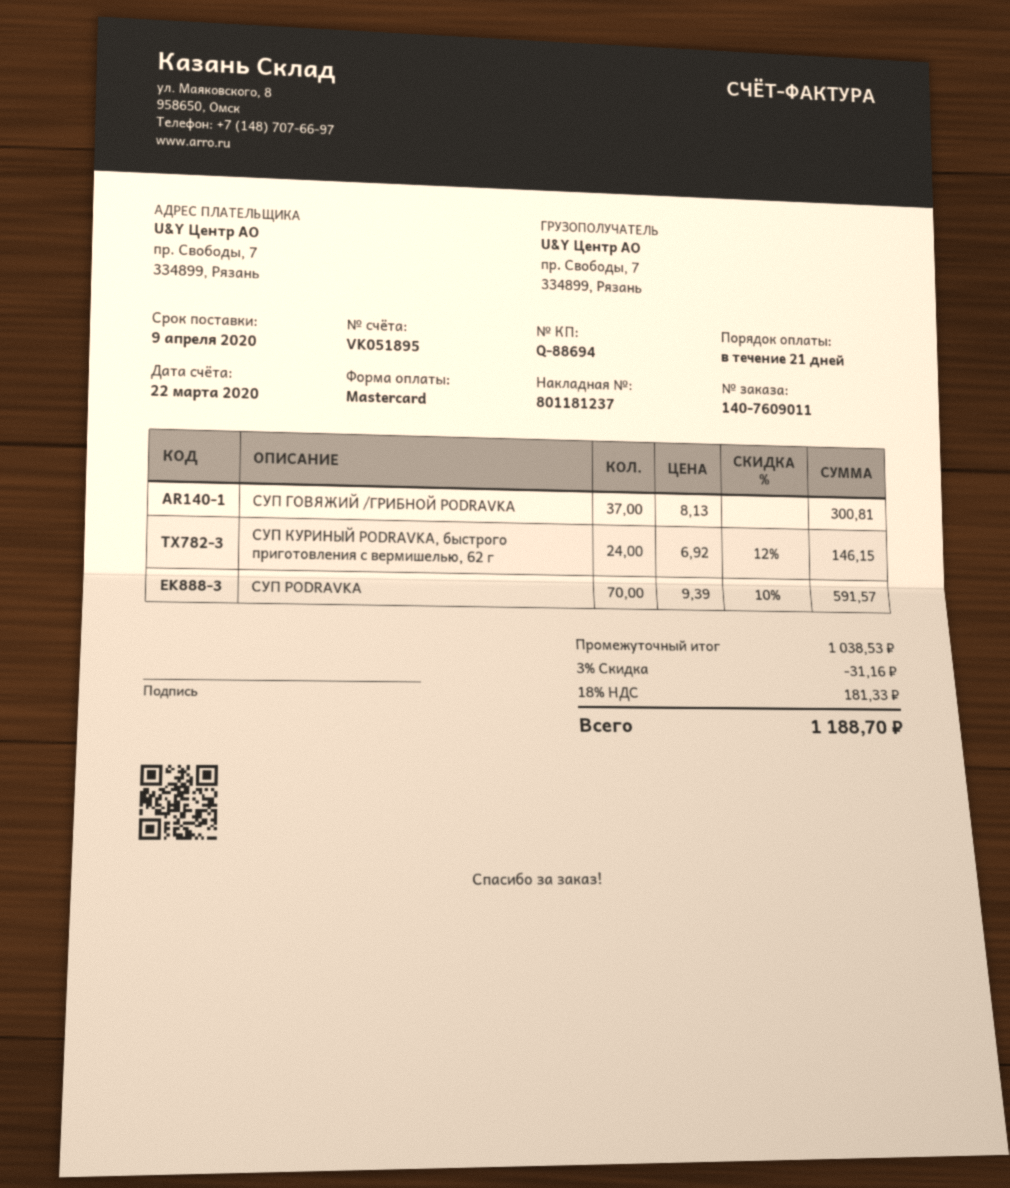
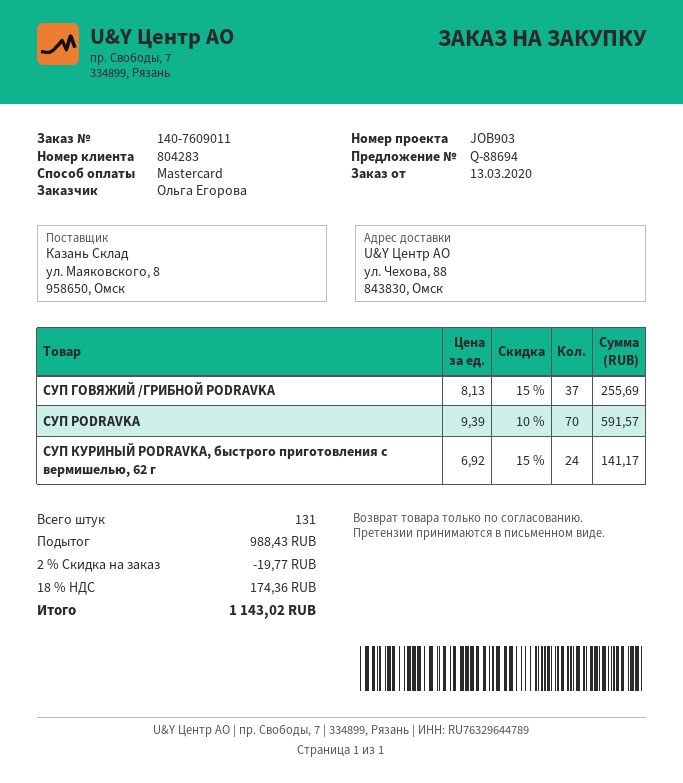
ship to: пр. Свободы, 7, 334899, Рязань -> ул. Чехова, 88, 843830, Омск
СУП ГОВЯЖИЙ /ГРИБНОЙ PODRAVKA: 37 x 8.13 = 300.81 -> 37 x 8.13 - 15% = 255.69
СУП КУРИНЫЙ PODRAVKA, быстрого приготовления с вермишелью, 62 г: 24 x 6.92 - 12% = 146.15 -> 24 x 6.92 - 15% = 141.17
subtotal: 1038.53 -> 988.43
discount: 3% = 31.16 -> 2% = 19.77
tax: 18% = 181.33 -> 18% = 174.36
total: 1188.70 -> 1143.02

